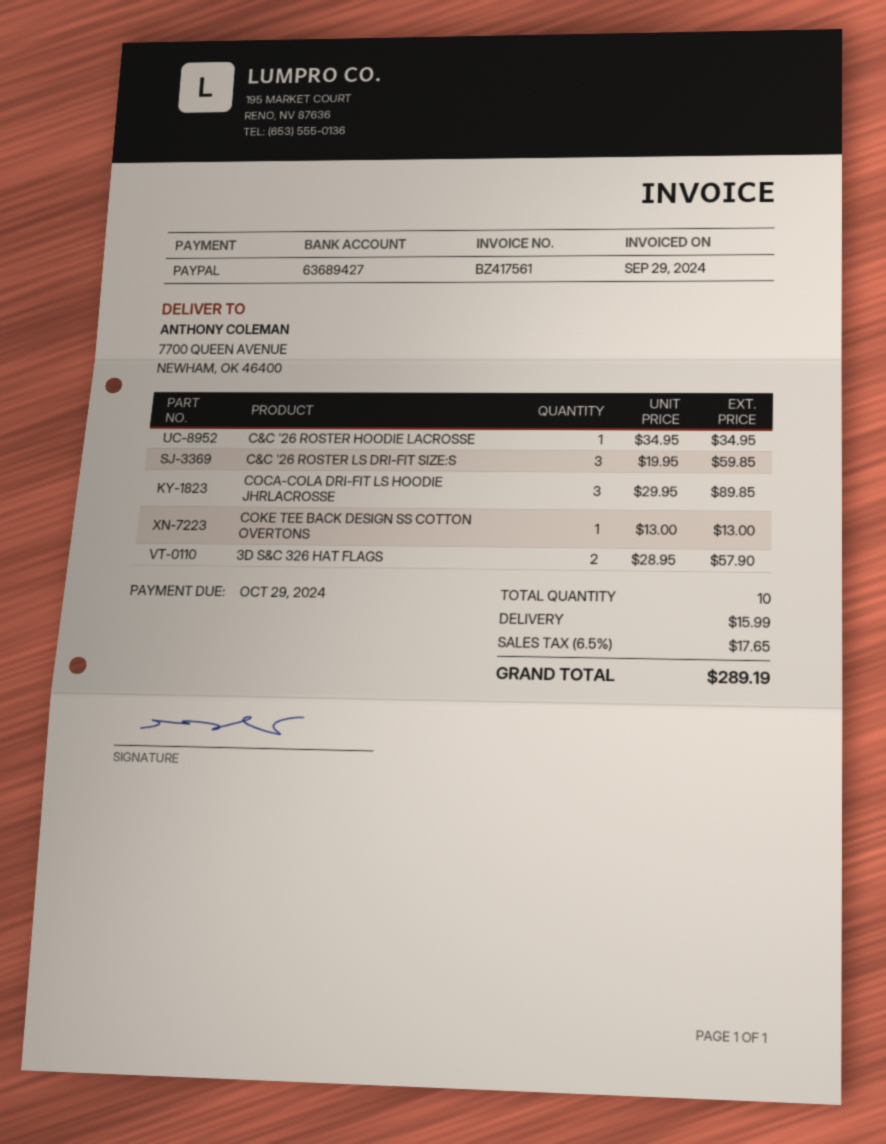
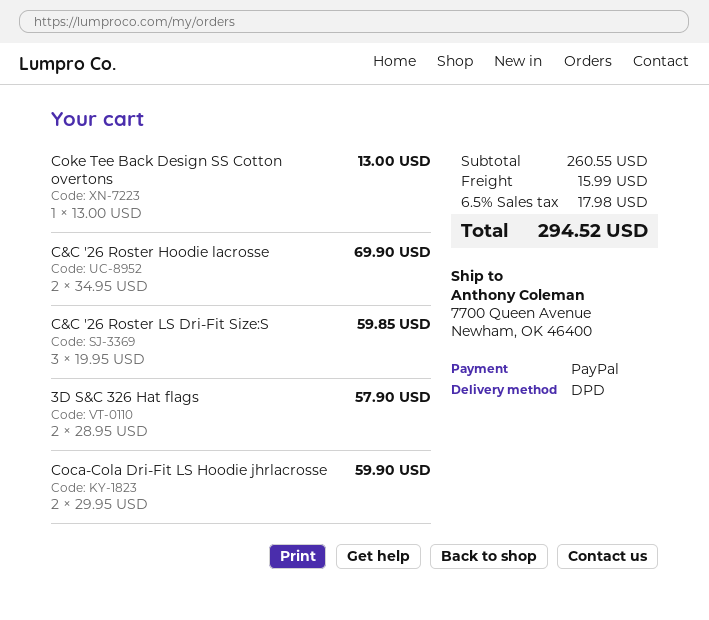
C&C '26 ROSTER HOODIE LACROSSE: 1 x 34.95 = 34.95 -> 2 x 34.95 = 69.90
COCA-COLA DRI-FIT LS HOODIE JHRLACROSSE: 3 x 29.95 = 89.85 -> 2 x 29.95 = 59.90
tax: 6.5% = 17.65 -> 6.5% = 17.98
total: 289.19 -> 294.52

